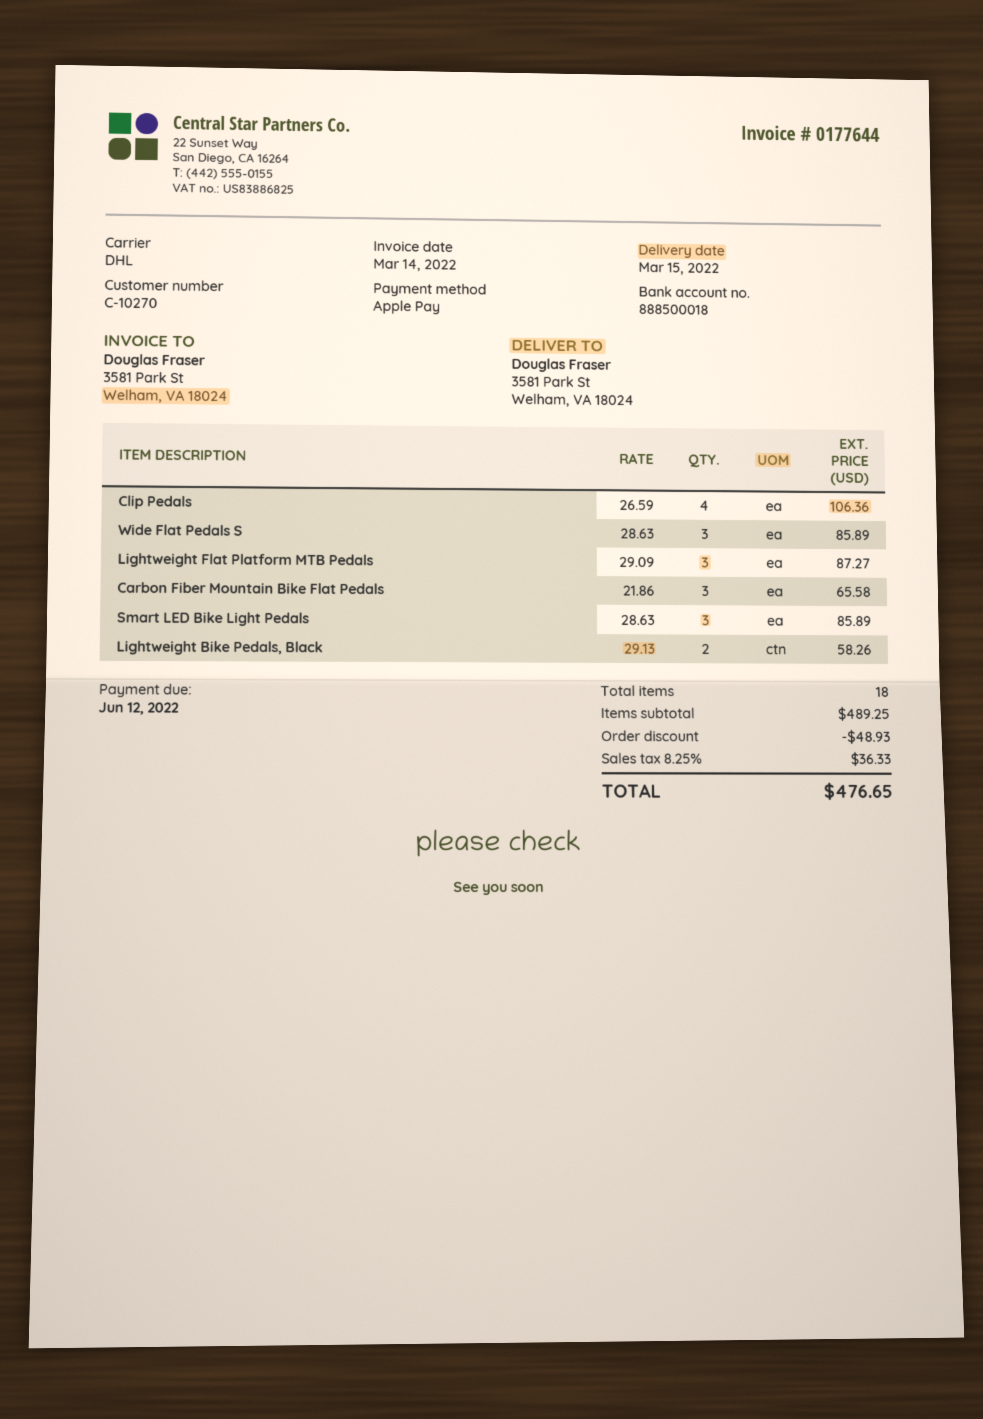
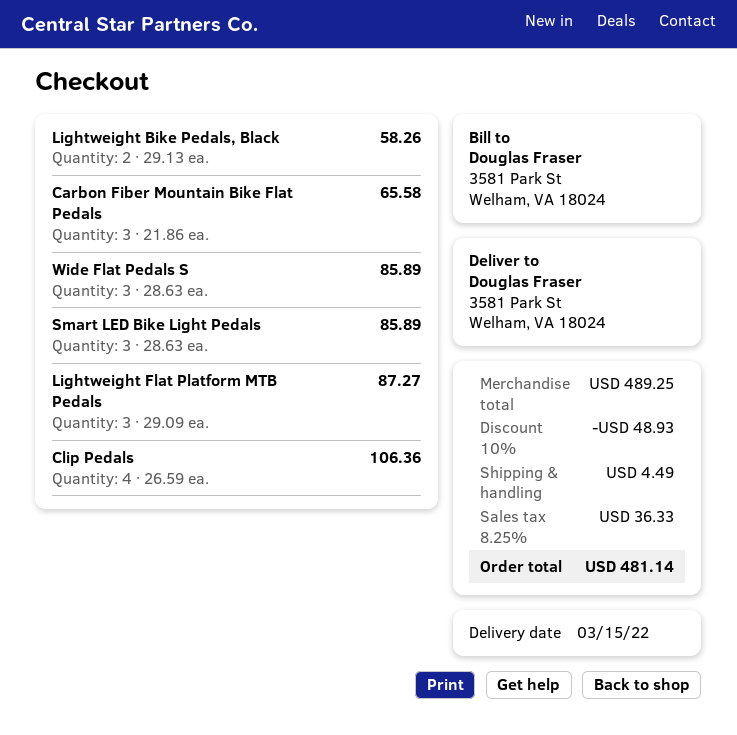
shipping: none -> 4.49
total: 476.65 -> 481.14

